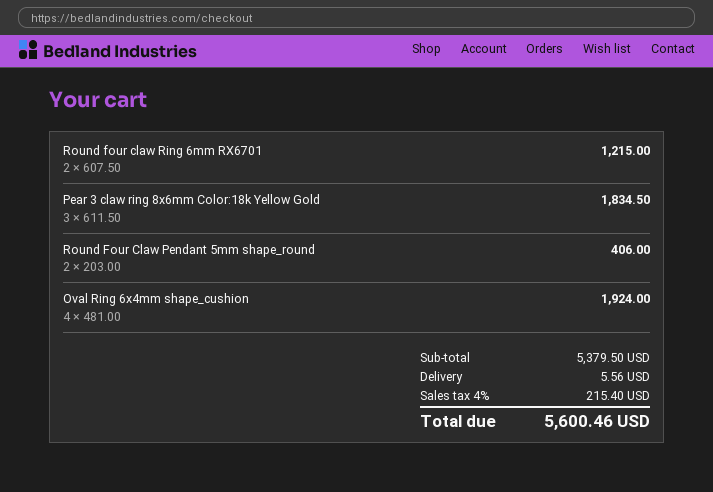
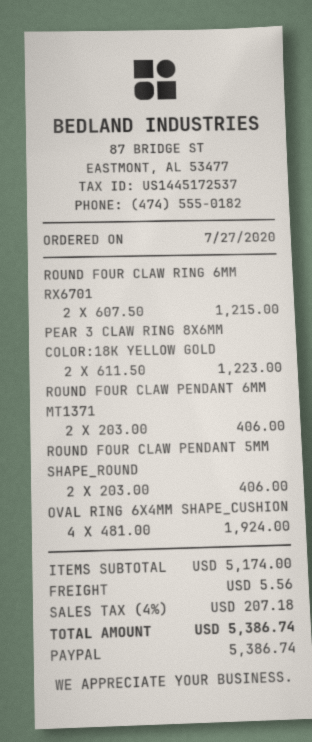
Pear 3 claw ring 8x6mm Color:18k Yellow Gold: 3 x 611.50 = 1834.50 -> 2 x 611.50 = 1223.00
ROUND FOUR CLAW PENDANT 6MM MT1371: none -> 2 x 203.00 = 406.00
subtotal: 5379.50 -> 5174.00
tax: 4% = 215.40 -> 4% = 207.18
total: 5600.46 -> 5386.74

